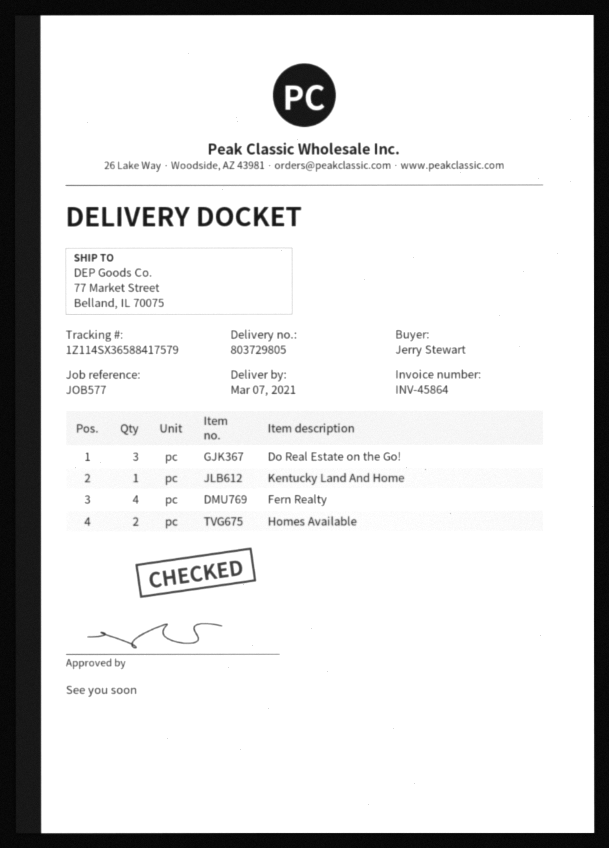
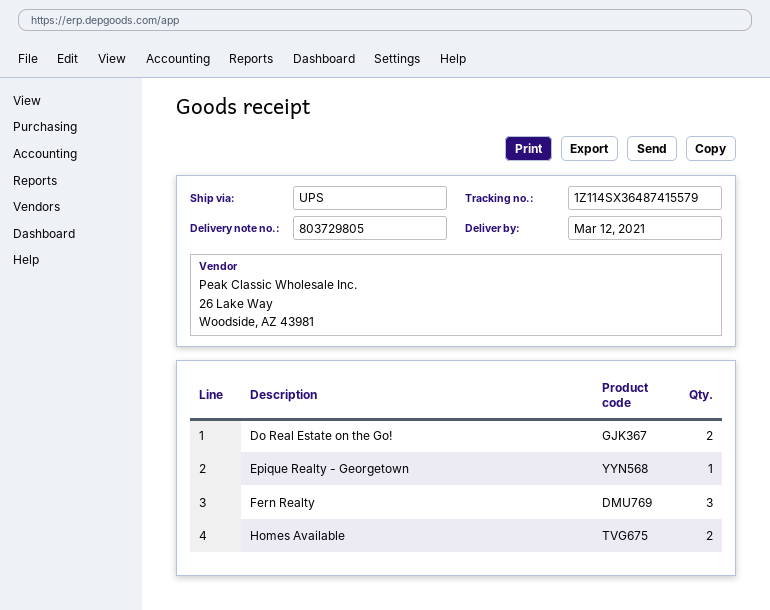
delivery date: 2021-03-07 -> 2021-03-12
tracking number: 1Z114SX36588417579 -> 1Z114SX36487415579
Do Real Estate on the Go!: 3 -> 2
Kentucky Land And Home: 1 -> none
Fern Realty: 4 -> 3
Epique Realty - Georgetown: none -> 1

